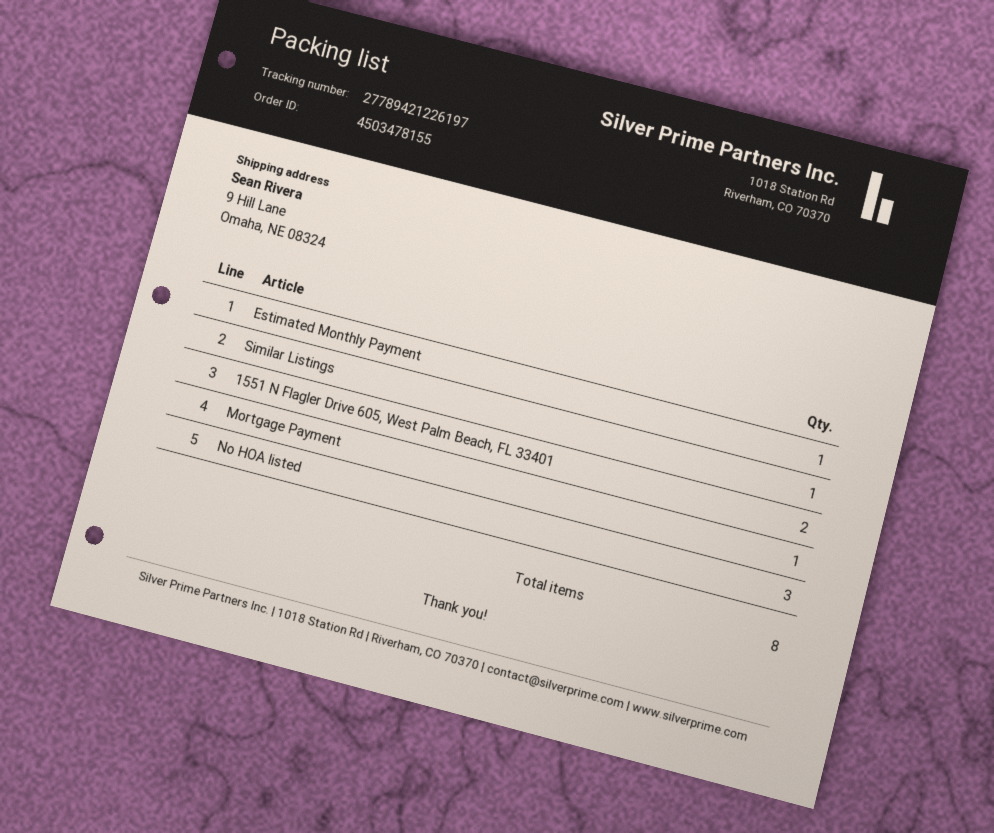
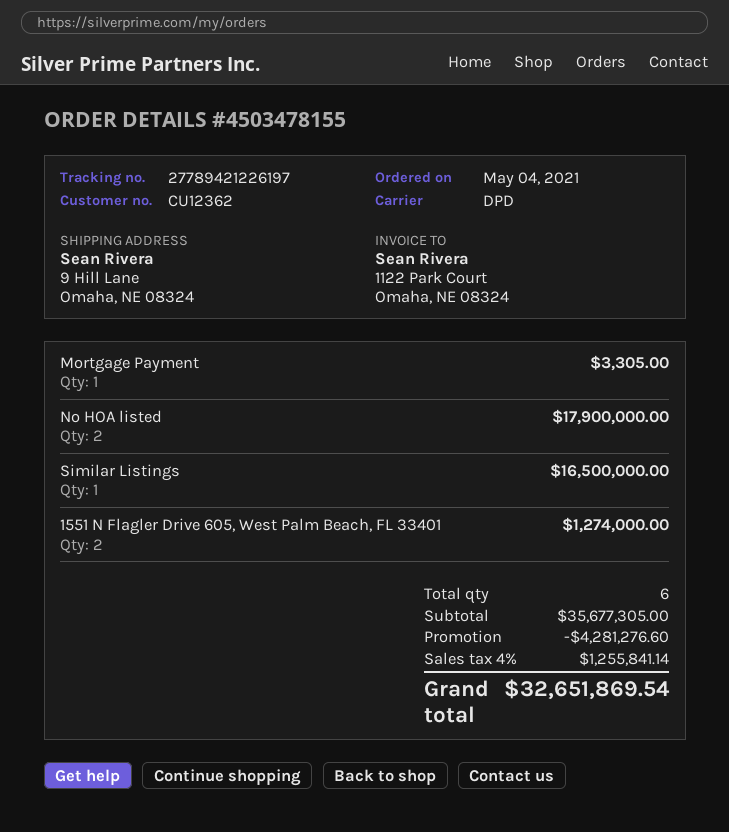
Estimated Monthly Payment: 1 -> none
No HOA listed: 3 -> 2
total quantity: 8 -> 6

